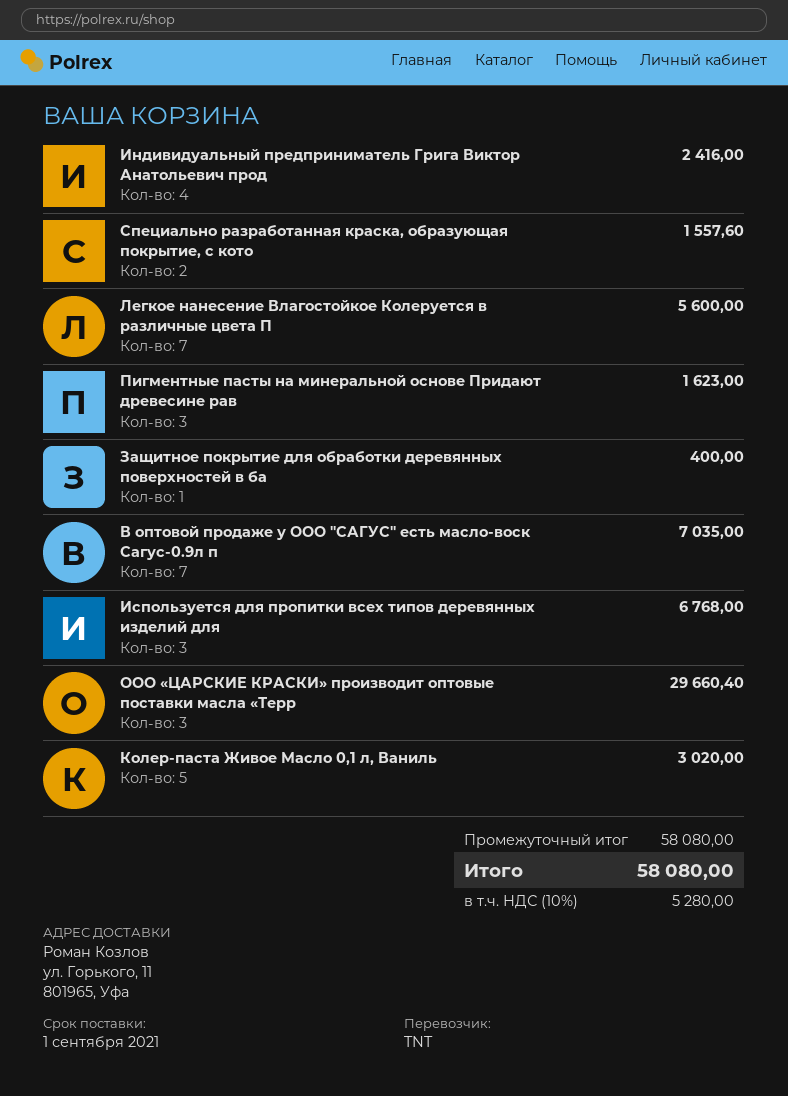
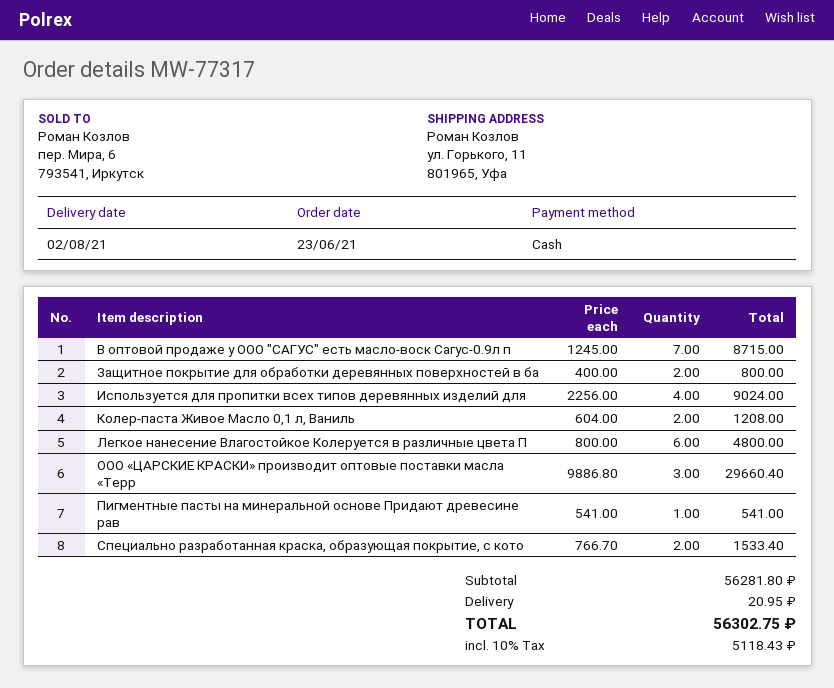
delivery date: 2021-09-01 -> 2021-08-02
Индивидуальный предприниматель Грига Виктор Анатольевич прод: 4 for 2416.00 -> none
Специально разработанная краска, образующая покрытие, с кото: 2 for 1557.60 -> 2 for 1533.40
Легкое нанесение Влагостойкое Колеруется в различные цвета П: 7 for 5600.00 -> 6 for 4800.00
Пигментные пасты на минеральной основе Придают древесине рав: 3 for 1623.00 -> 1 for 541.00
Защитное покрытие для обработки деревянных поверхностей в ба: 1 for 400.00 -> 2 for 800.00
В оптовой продаже у ООО "САГУС" есть масло-воск Сагус-0.9л п: 7 for 7035.00 -> 7 for 8715.00
Используется для пропитки всех типов деревянных изделий для: 3 for 6768.00 -> 4 for 9024.00
Колер-паста Живое Масло 0,1 л, Ваниль: 5 for 3020.00 -> 2 for 1208.00
subtotal: 58080.00 -> 56281.80
shipping: none -> 20.95
tax: 10% = 5280.00 -> 10% = 5118.43
total: 58080.00 -> 56302.75

